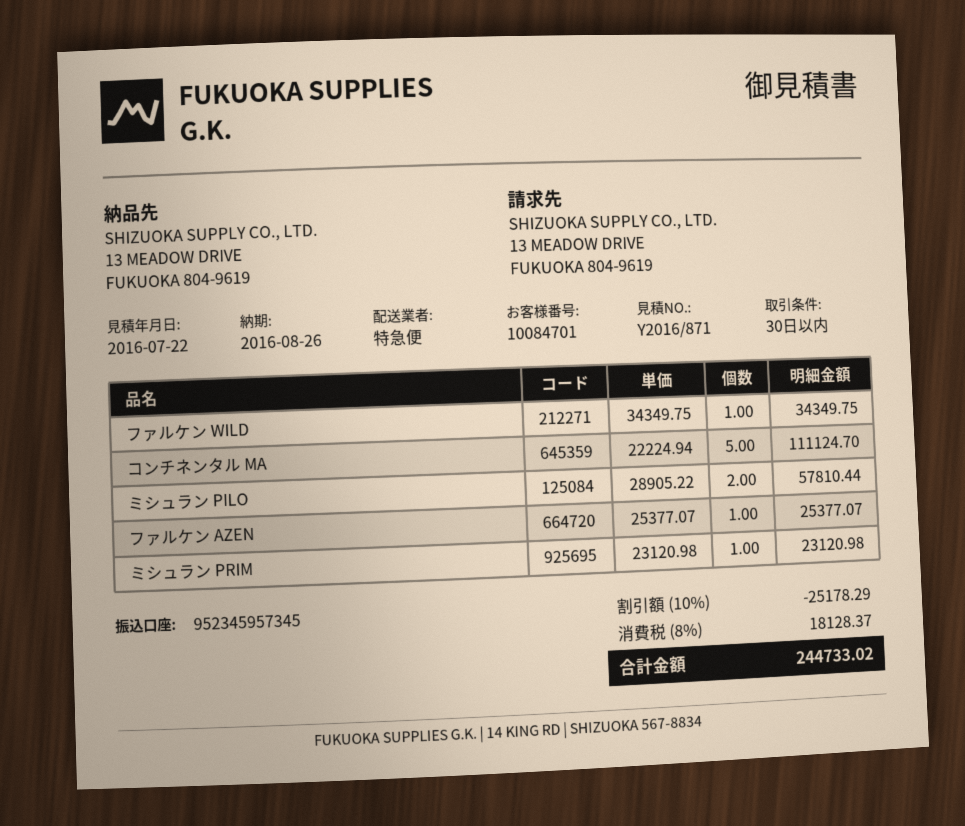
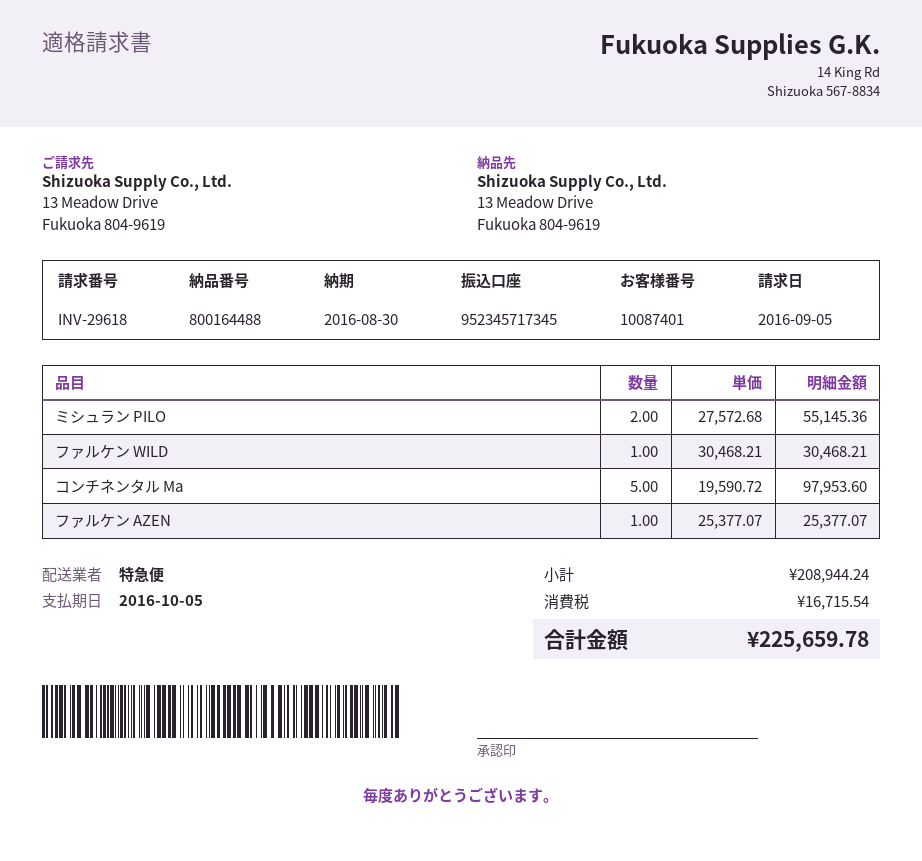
delivery date: 2016-08-26 -> 2016-08-30
customer number: 10084701 -> 10087401
bank account: 952345957345 -> 952345717345
ファルケン WILD: 1 x 34349.75 = 34349.75 -> 1 x 30468.21 = 30468.21
コンチネンタル MA: 5 x 22224.94 = 111124.70 -> 5 x 19590.72 = 97953.60
ミシュラン PILO: 2 x 28905.22 = 57810.44 -> 2 x 27572.68 = 55145.36
ミシュラン PRIM: 1 x 23120.98 = 23120.98 -> none
discount: 10% = 25178.29 -> none
tax: 18128.37 -> 16715.54
total: 244733.02 -> 225659.78

